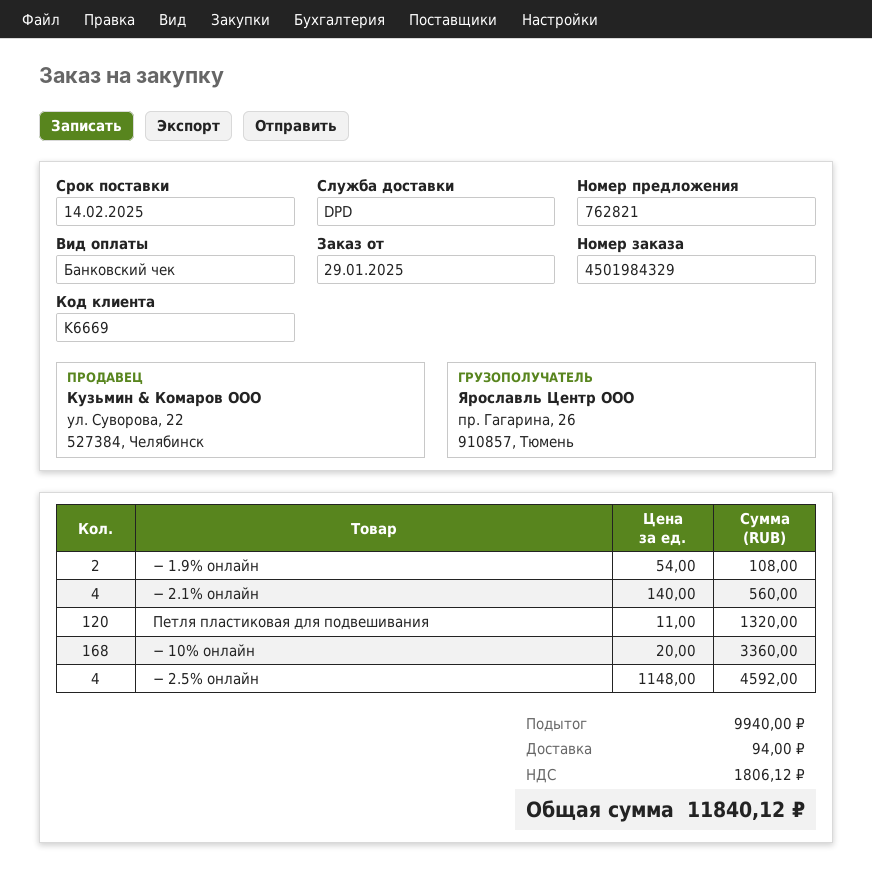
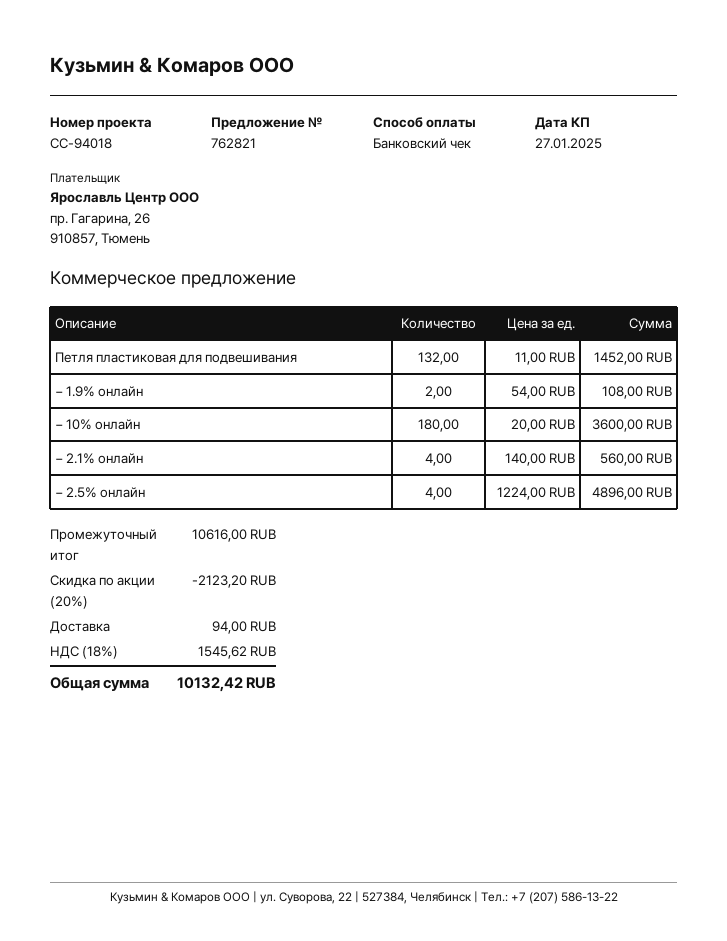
Петля пластиковая для подвешивания: 120 x 11.00 = 1320.00 -> 132 x 11.00 = 1452.00
− 10% онлайн: 168 x 20.00 = 3360.00 -> 180 x 20.00 = 3600.00
− 2.5% онлайн: 4 x 1148.00 = 4592.00 -> 4 x 1224.00 = 4896.00
subtotal: 9940.00 -> 10616.00
discount: none -> 20% = 2123.20
tax: 1806.12 -> 1545.62
total: 11840.12 -> 10132.42

